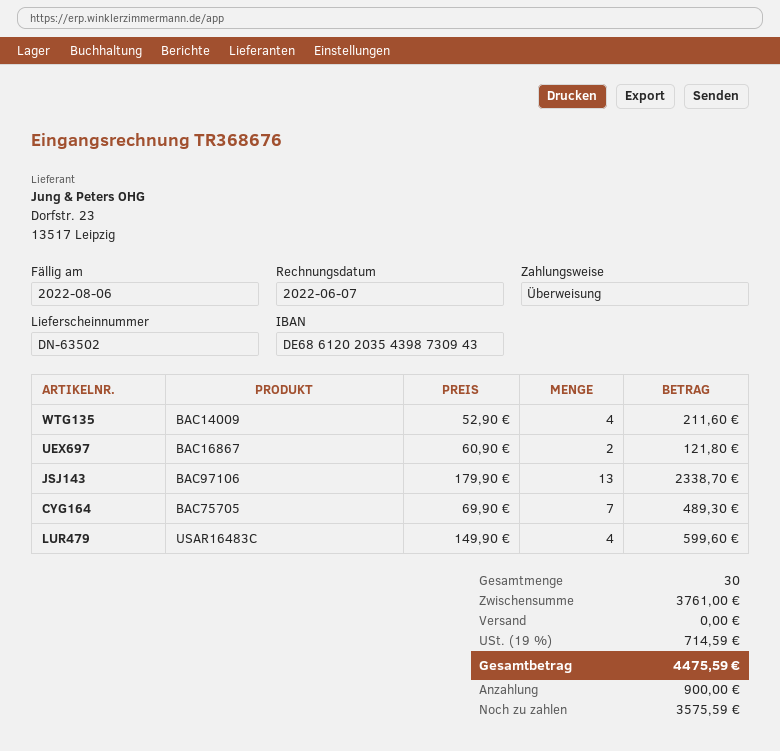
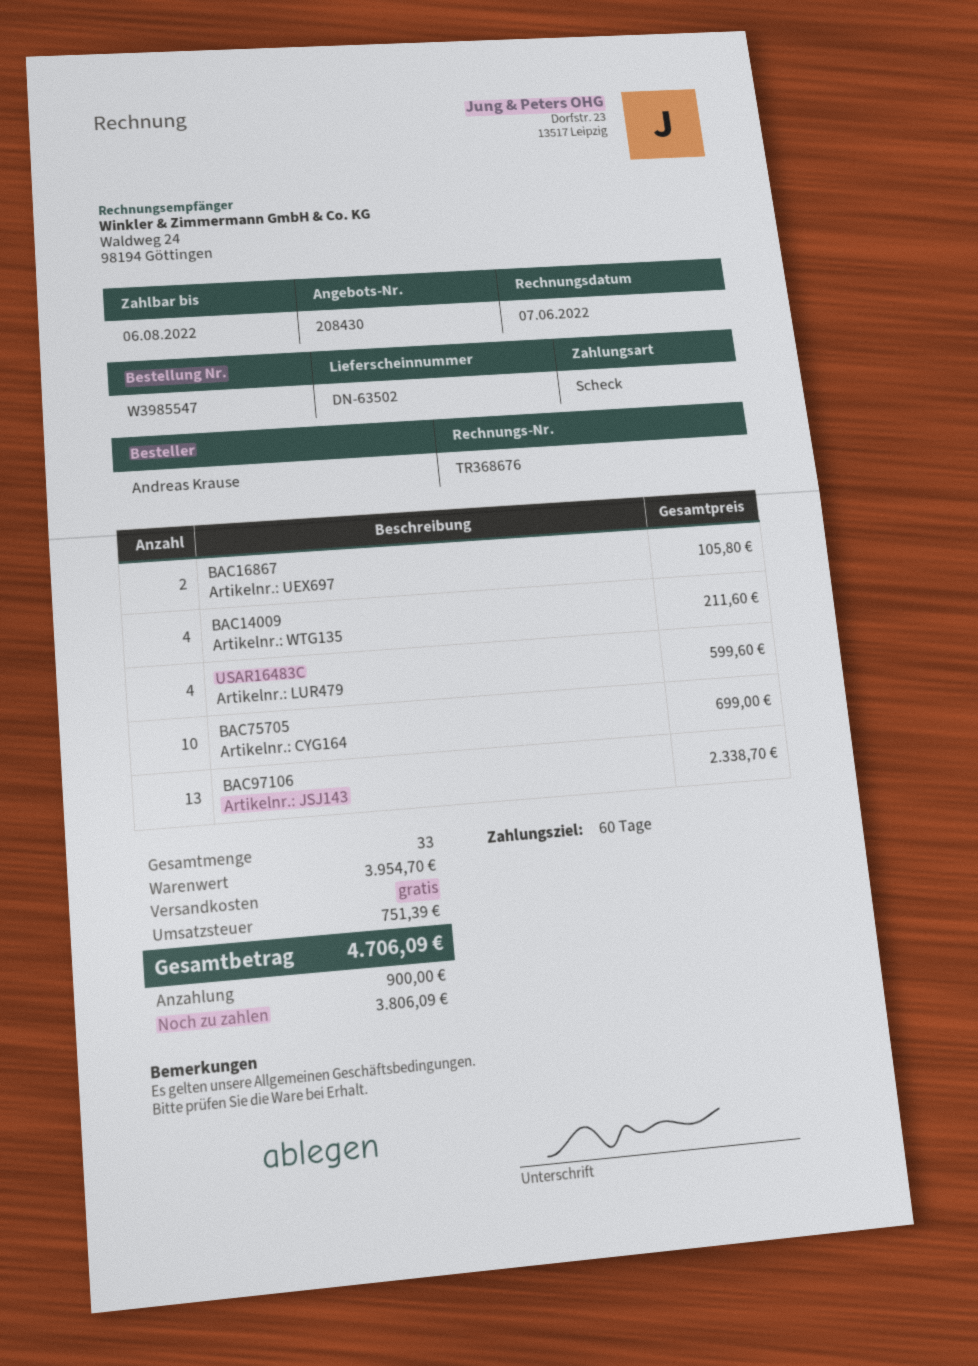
payment method: bank transfer -> cheque
BAC16867: 2 for 121.80 -> 2 for 105.80
BAC75705: 7 for 489.30 -> 10 for 699.00
total quantity: 30 -> 33
subtotal: 3761.00 -> 3954.70
tax: 714.59 -> 751.39
total: 4475.59 -> 4706.09
balance: 3575.59 -> 3806.09

